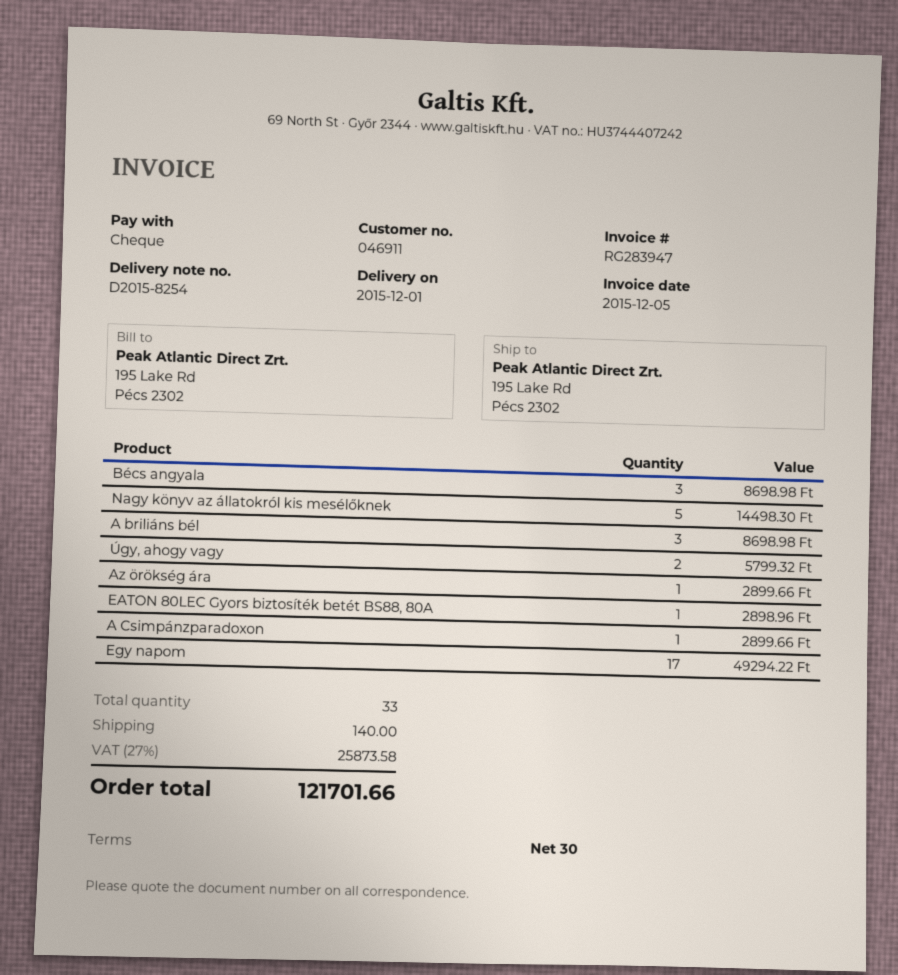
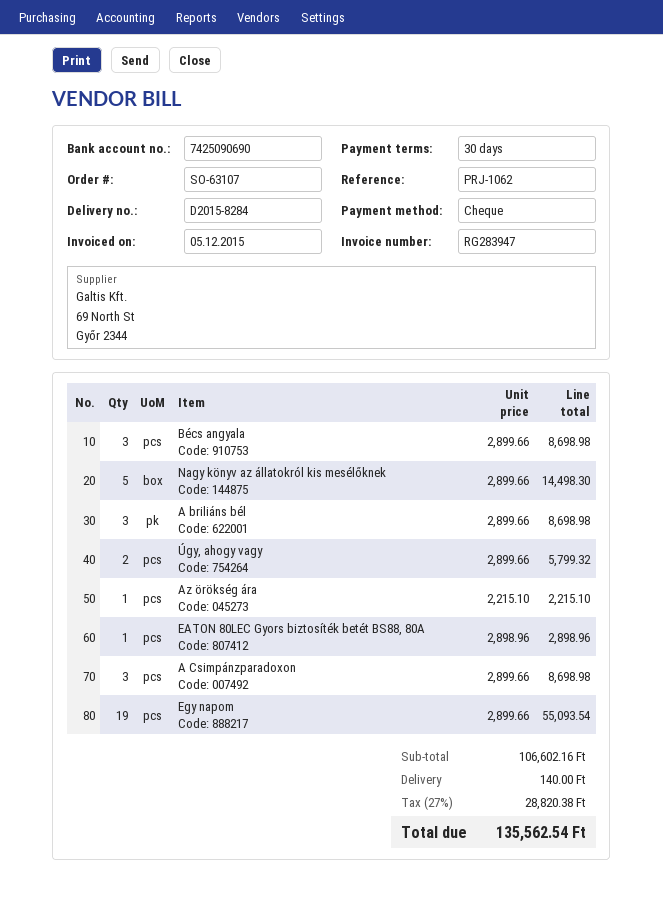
delivery note number: D2015-8254 -> D2015-8284
Az örökség ára: 1 for 2899.66 -> 1 for 2215.10
A Csimpánzparadoxon: 1 for 2899.66 -> 3 for 8698.98
Egy napom: 17 for 49294.22 -> 19 for 55093.54
tax: 27% = 25873.58 -> 27% = 28820.38
total: 121701.66 -> 135562.54

